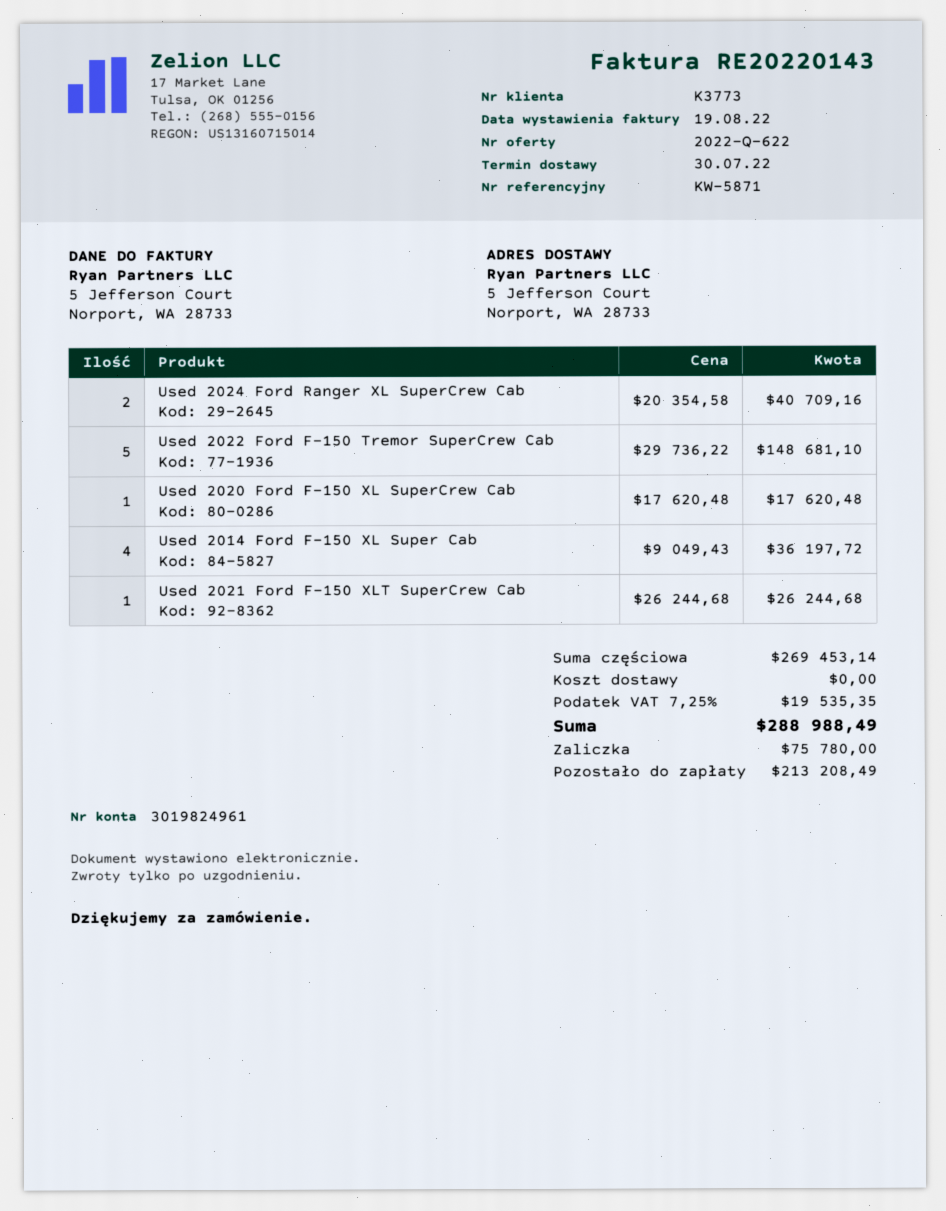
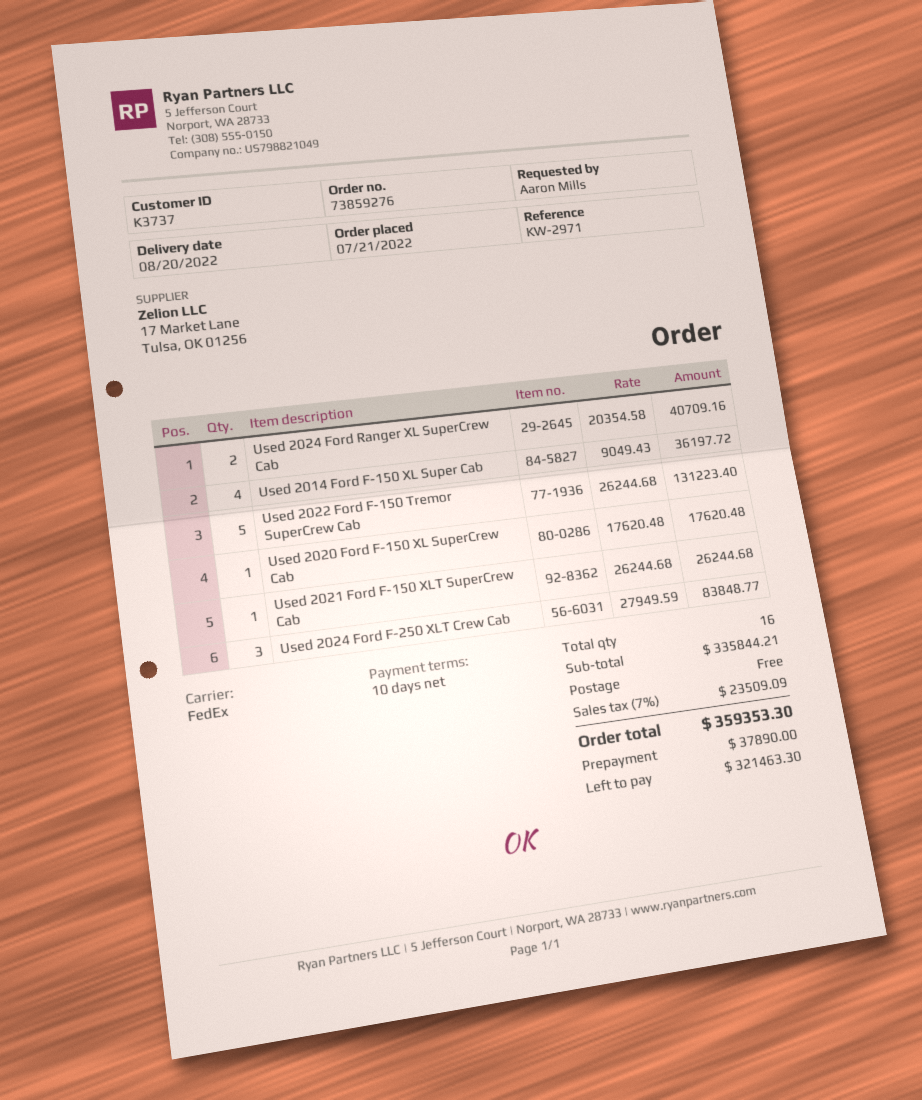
delivery date: 2022-07-30 -> 2022-08-20
customer number: K3773 -> K3737
reference: KW-5871 -> KW-2971
Used 2022 Ford F-150 Tremor SuperCrew Cab: 5 x 29736.22 = 148681.10 -> 5 x 26244.68 = 131223.40
Used 2024 Ford F-250 XLT Crew Cab: none -> 3 x 27949.59 = 83848.77
subtotal: 269453.14 -> 335844.21
tax: 7.25% = 19535.35 -> 7% = 23509.09
total: 288988.49 -> 359353.30
deposit: 75780.00 -> 37890.00
balance: 213208.49 -> 321463.30

